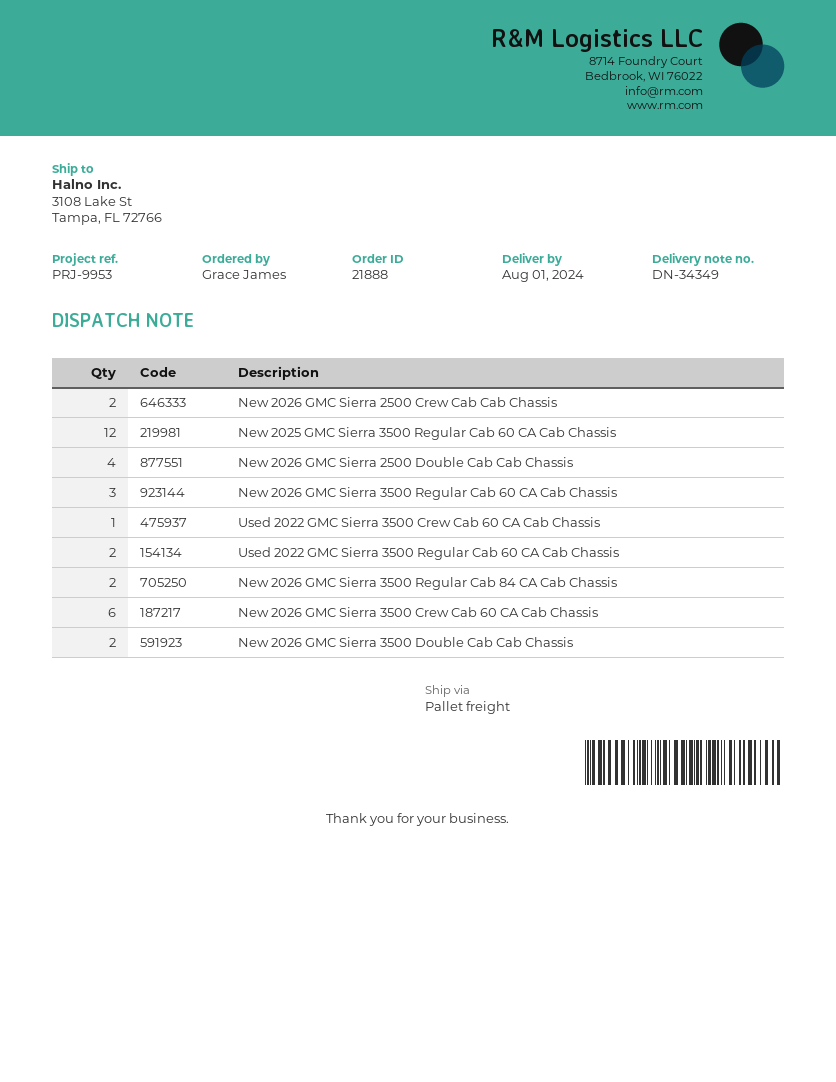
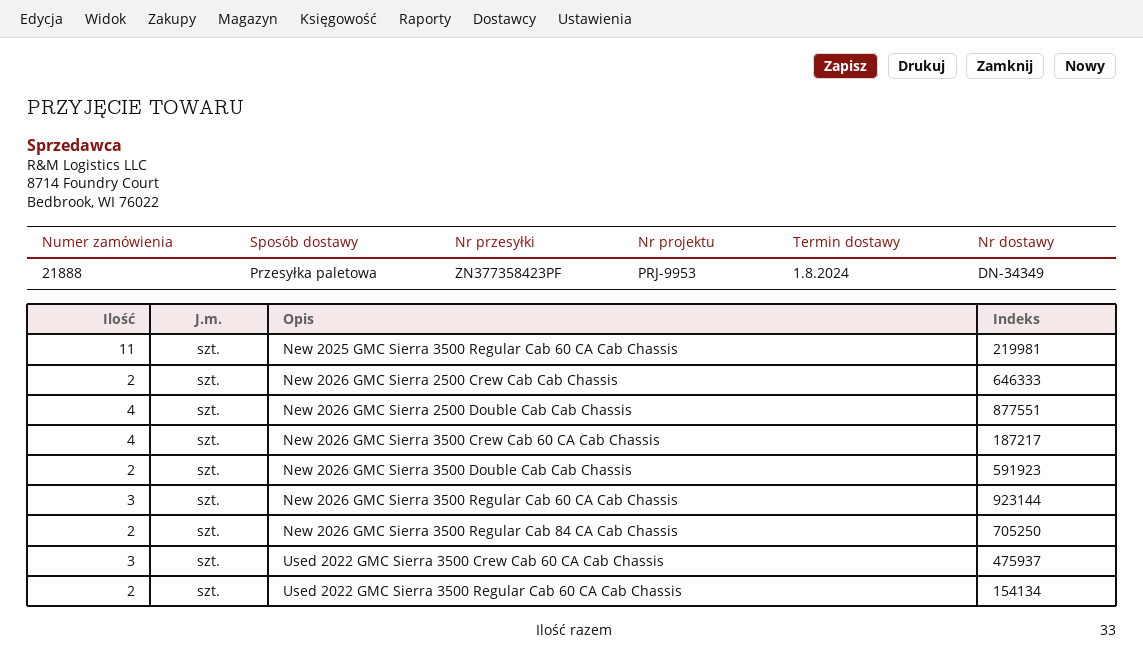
New 2025 GMC Sierra 3500 Regular Cab 60 CA Cab Chassis: 12 -> 11
Used 2022 GMC Sierra 3500 Crew Cab 60 CA Cab Chassis: 1 -> 3
New 2026 GMC Sierra 3500 Crew Cab 60 CA Cab Chassis: 6 -> 4

